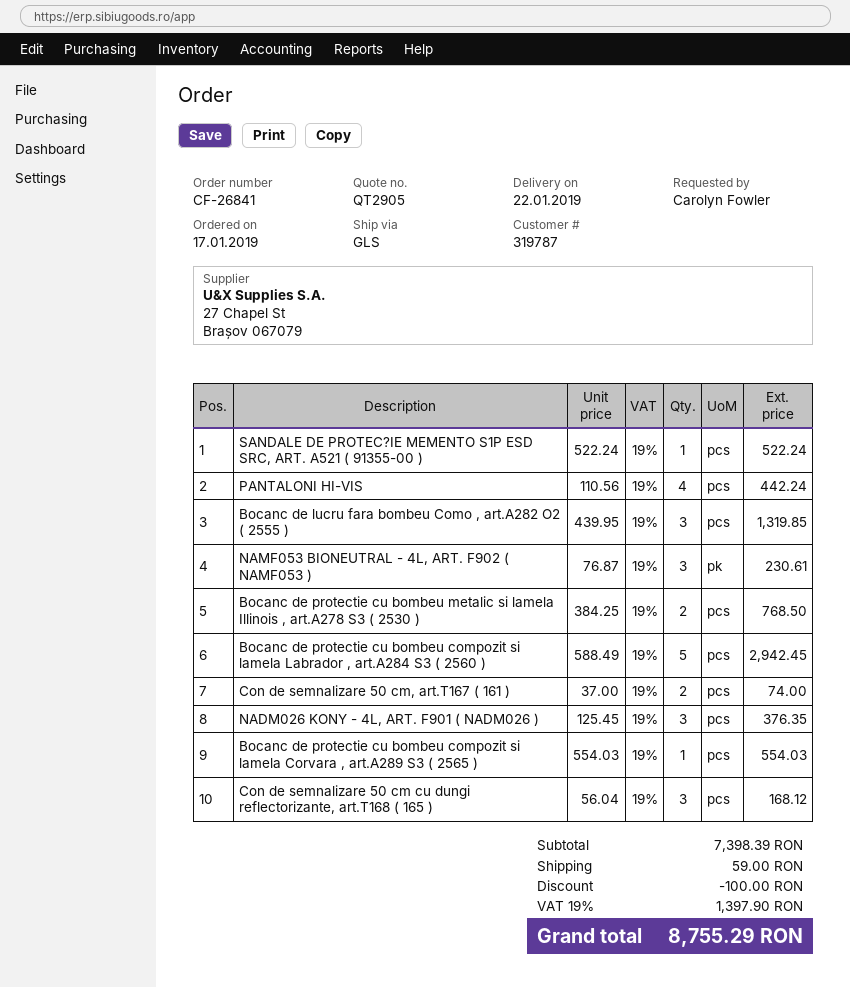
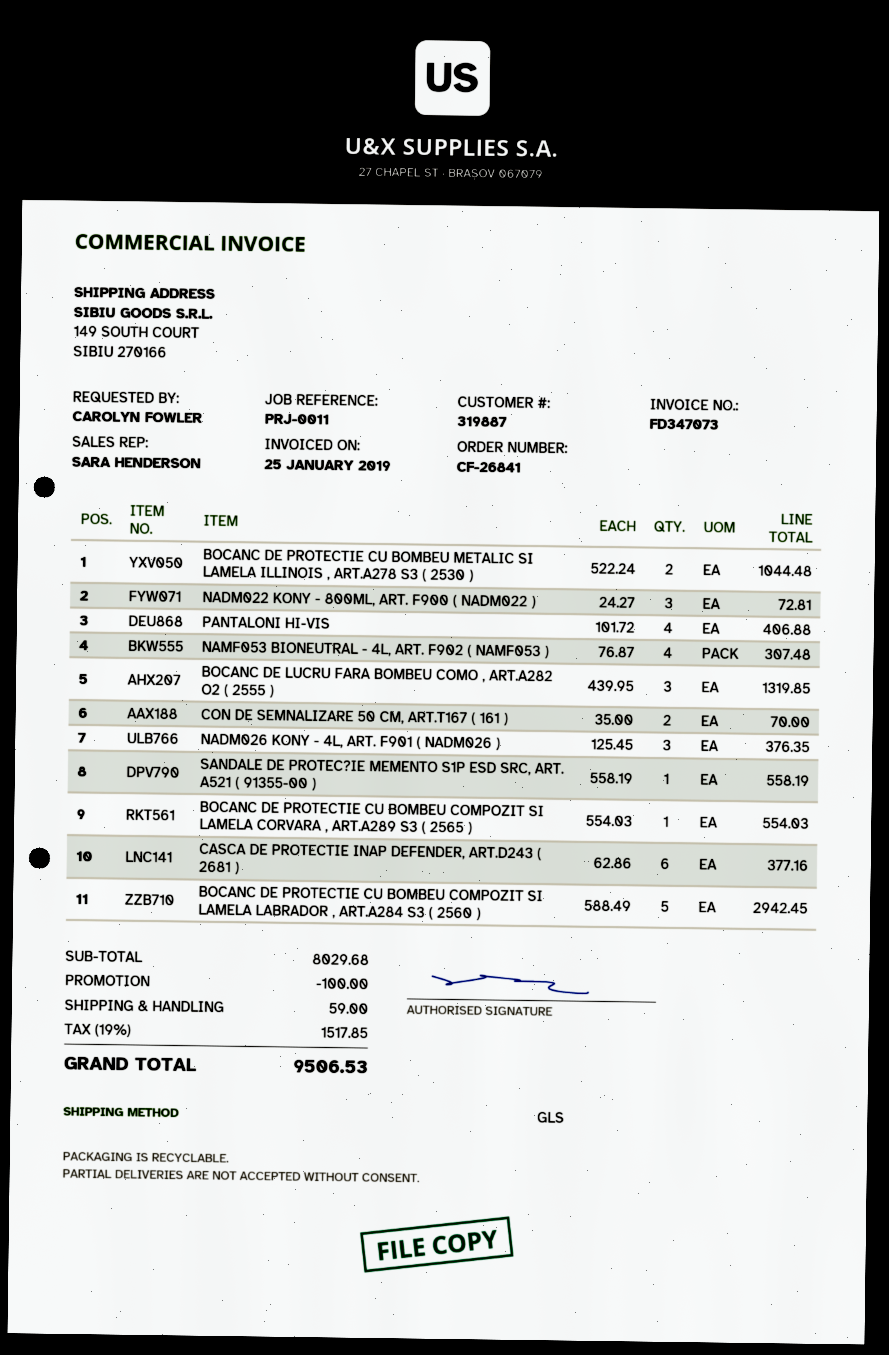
customer number: 319787 -> 319887
SANDALE DE PROTEC?IE MEMENTO S1P ESD SRC, ART. A521 ( 91355-00 ): 1 x 522.24 = 522.24 -> 1 x 558.19 = 558.19
PANTALONI HI-VIS: 4 x 110.56 = 442.24 -> 4 x 101.72 = 406.88
NAMF053 BIONEUTRAL - 4L, ART. F902 ( NAMF053 ): 3 x 76.87 = 230.61 -> 4 x 76.87 = 307.48
Bocanc de protectie cu bombeu metalic si lamela Illinois , art.A278 S3 ( 2530 ): 2 x 384.25 = 768.50 -> 2 x 522.24 = 1044.48
Con de semnalizare 50 cm, art.T167 ( 161 ): 2 x 37.00 = 74.00 -> 2 x 35.00 = 70.00
Con de semnalizare 50 cm cu dungi reflectorizante, art.T168 ( 165 ): 3 x 56.04 = 168.12 -> none
NADM022 KONY - 800ML, ART. F900 ( NADM022 ): none -> 3 x 24.27 = 72.81
CASCA DE PROTECTIE INAP DEFENDER, ART.D243 ( 2681 ): none -> 6 x 62.86 = 377.16
subtotal: 7398.39 -> 8029.68
tax: 19% = 1397.90 -> 19% = 1517.85
total: 8755.29 -> 9506.53

